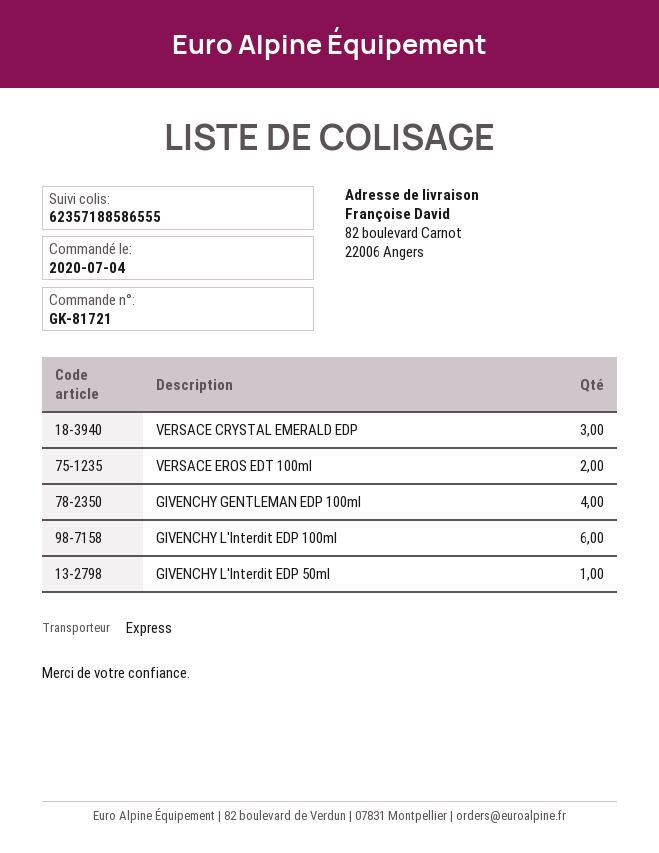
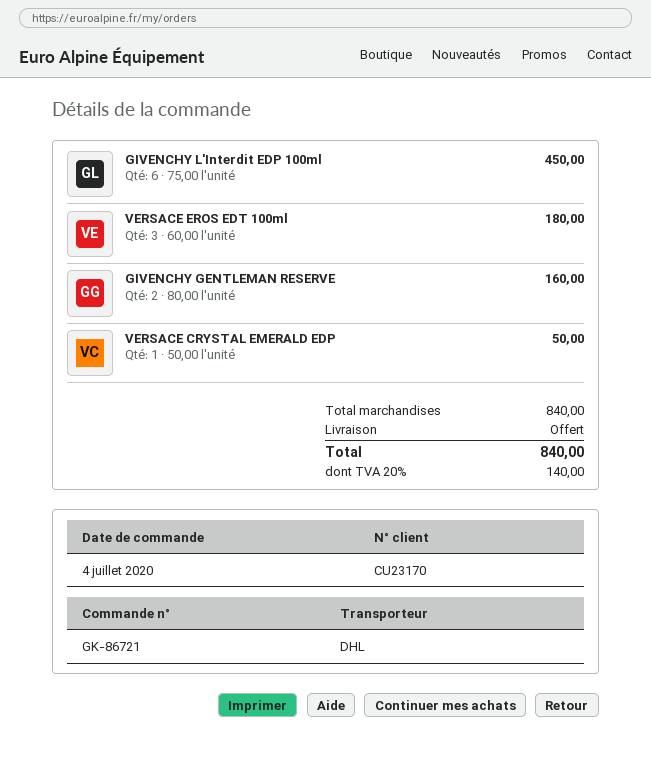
order number: GK-81721 -> GK-86721
shipping method: express -> DHL
VERSACE CRYSTAL EMERALD EDP: 3 -> 1
VERSACE EROS EDT 100ml: 2 -> 3
GIVENCHY GENTLEMAN EDP 100ml: 4 -> none
GIVENCHY L'Interdit EDP 50ml: 1 -> none
GIVENCHY GENTLEMAN RESERVE: none -> 2

